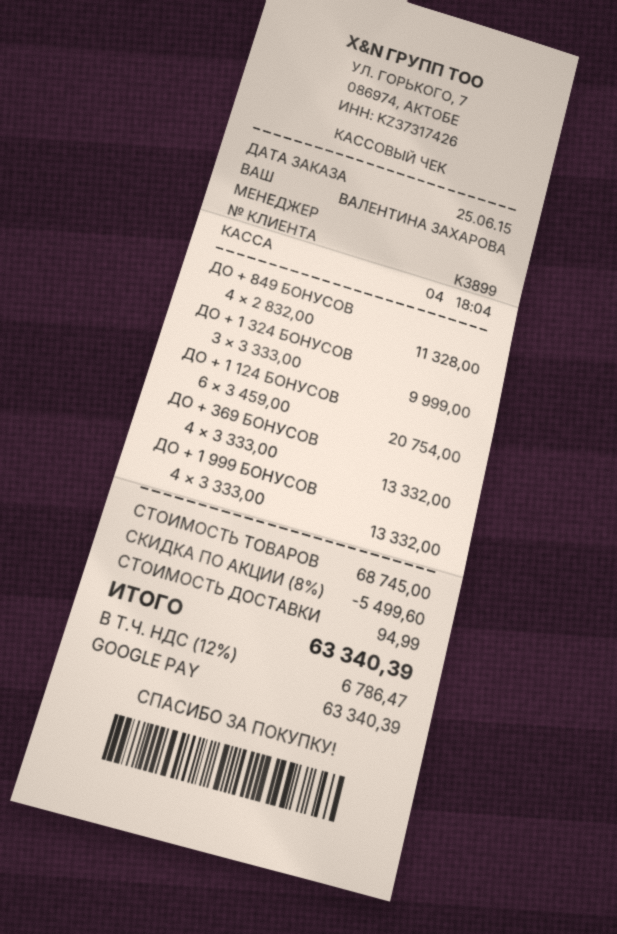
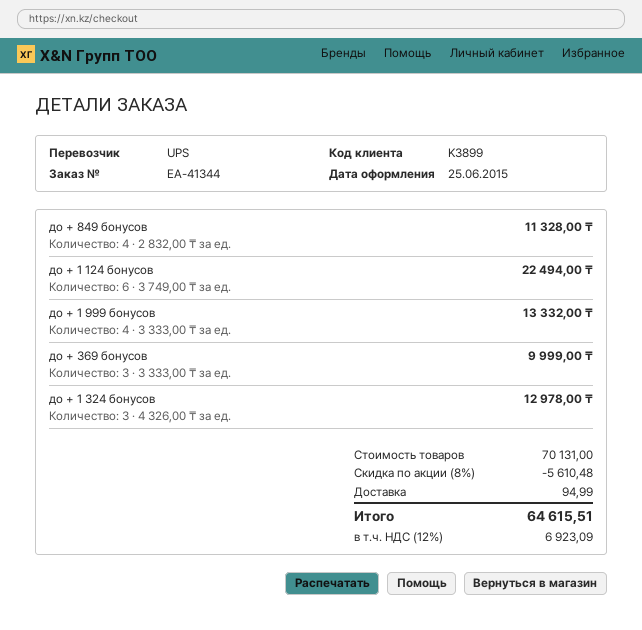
ДО + 1 324 БОНУСОВ: 3 x 3333.00 = 9999.00 -> 3 x 4326.00 = 12978.00
ДО + 1 124 БОНУСОВ: 6 x 3459.00 = 20754.00 -> 6 x 3749.00 = 22494.00
ДО + 369 БОНУСОВ: 4 x 3333.00 = 13332.00 -> 3 x 3333.00 = 9999.00
subtotal: 68745.00 -> 70131.00
discount: 8% = 5499.60 -> 8% = 5610.48
tax: 12% = 6786.47 -> 12% = 6923.09
total: 63340.39 -> 64615.51

